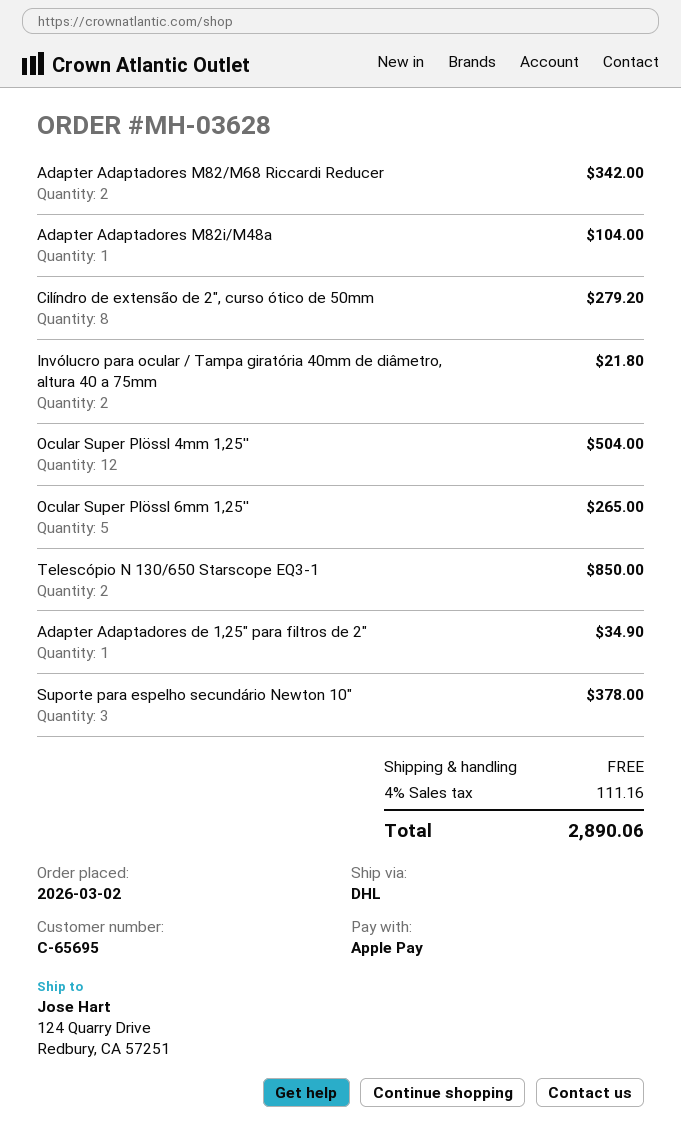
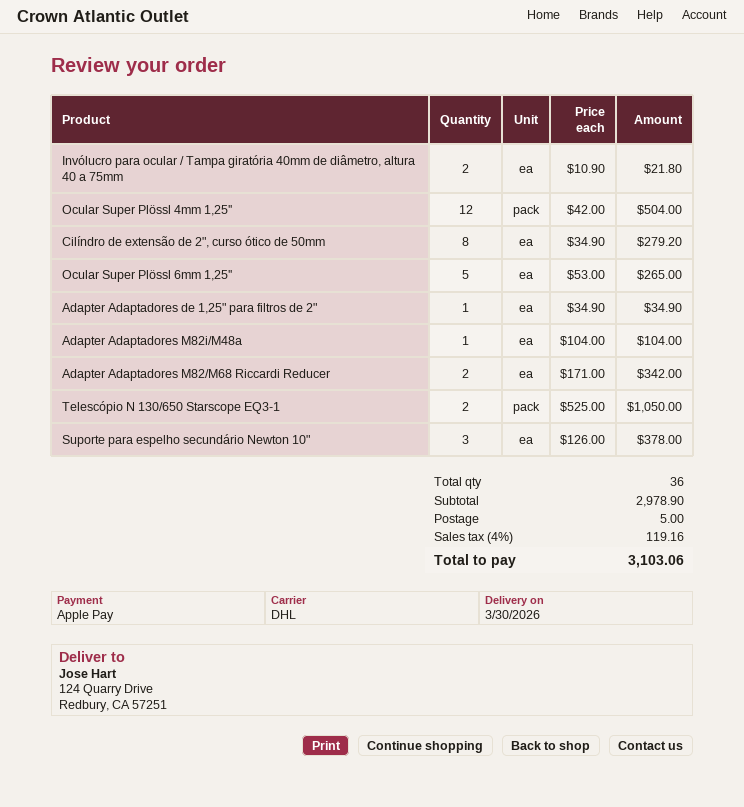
Telescópio N 130/650 Starscope EQ3-1: 2 for 850.00 -> 2 for 1050.00
shipping: 0.00 -> 5.00
tax: 4% = 111.16 -> 4% = 119.16
total: 2890.06 -> 3103.06

